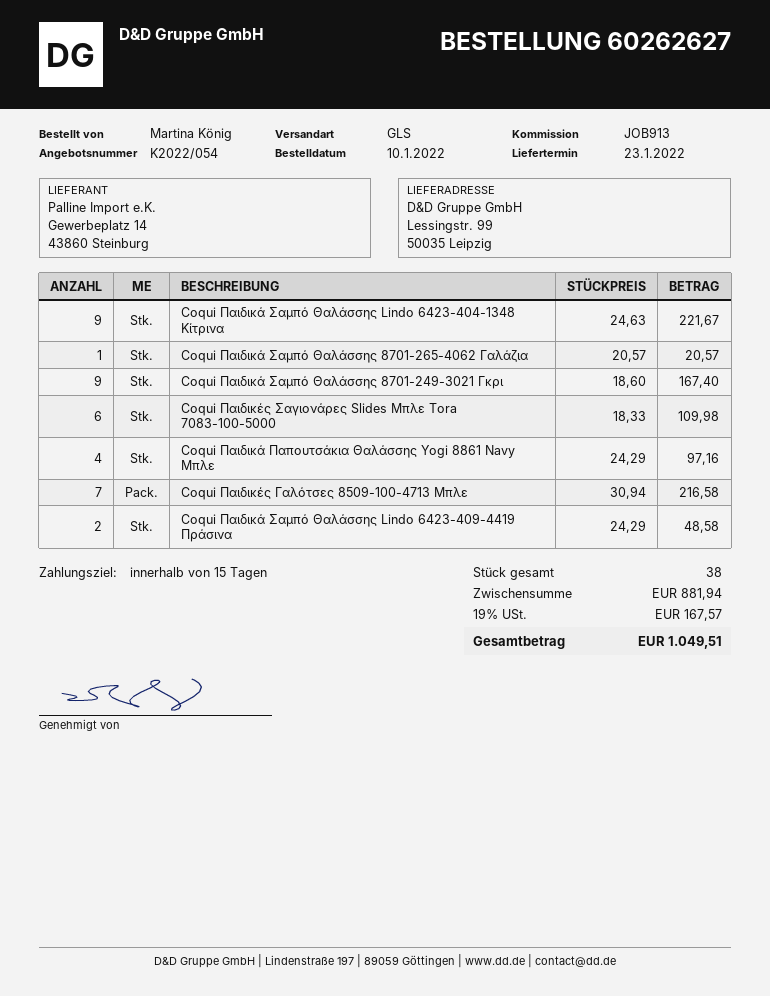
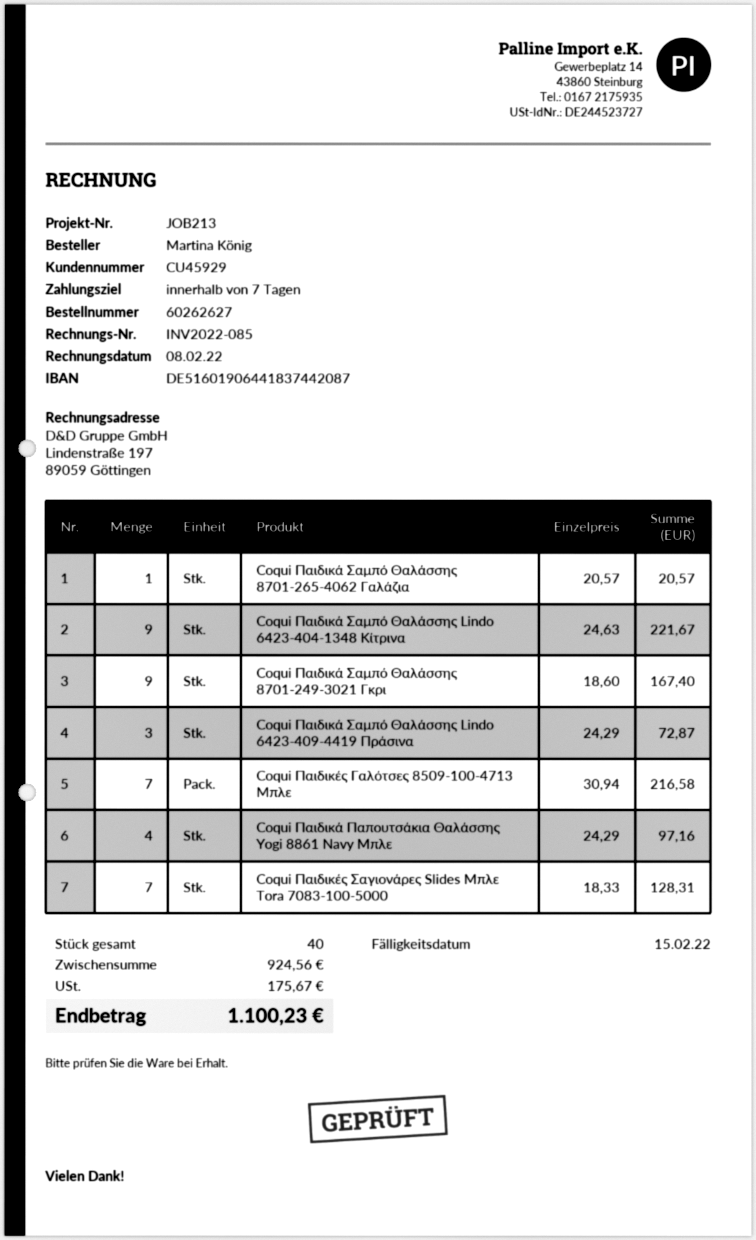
payment terms: 15 days -> 7 days
reference: JOB913 -> JOB213
Coqui Παιδικές Σαγιονάρες Slides Μπλε Tora 7083-100-5000: 6 x 18.33 = 109.98 -> 7 x 18.33 = 128.31
Coqui Παιδικά Σαμπό Θαλάσσης Lindo 6423-409-4419 Πράσινα: 2 x 24.29 = 48.58 -> 3 x 24.29 = 72.87
total quantity: 38 -> 40
subtotal: 881.94 -> 924.56
tax: 167.57 -> 175.67
total: 1049.51 -> 1100.23

